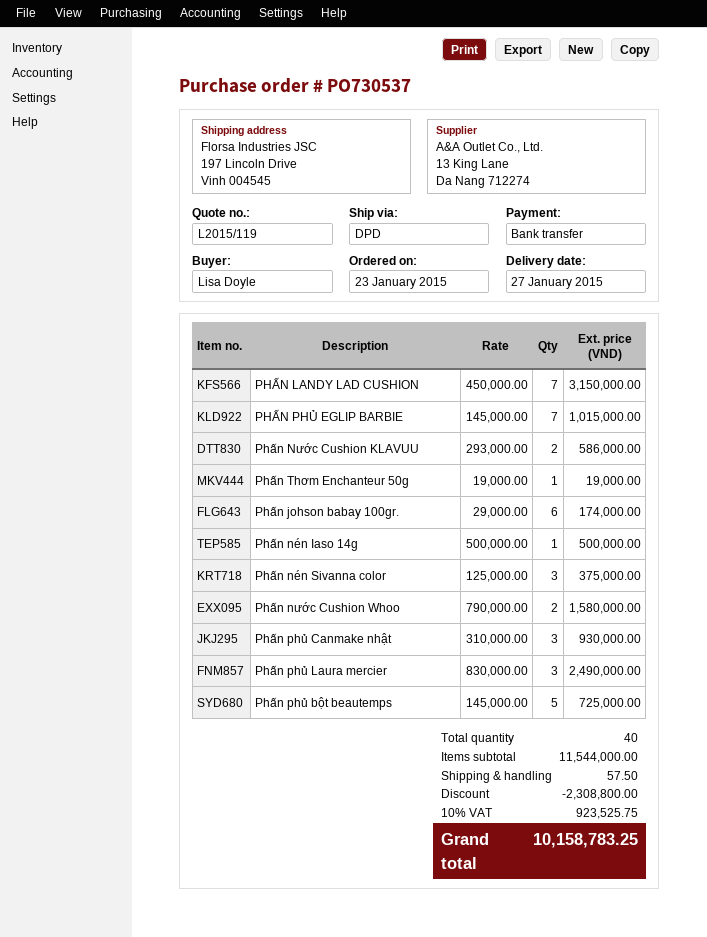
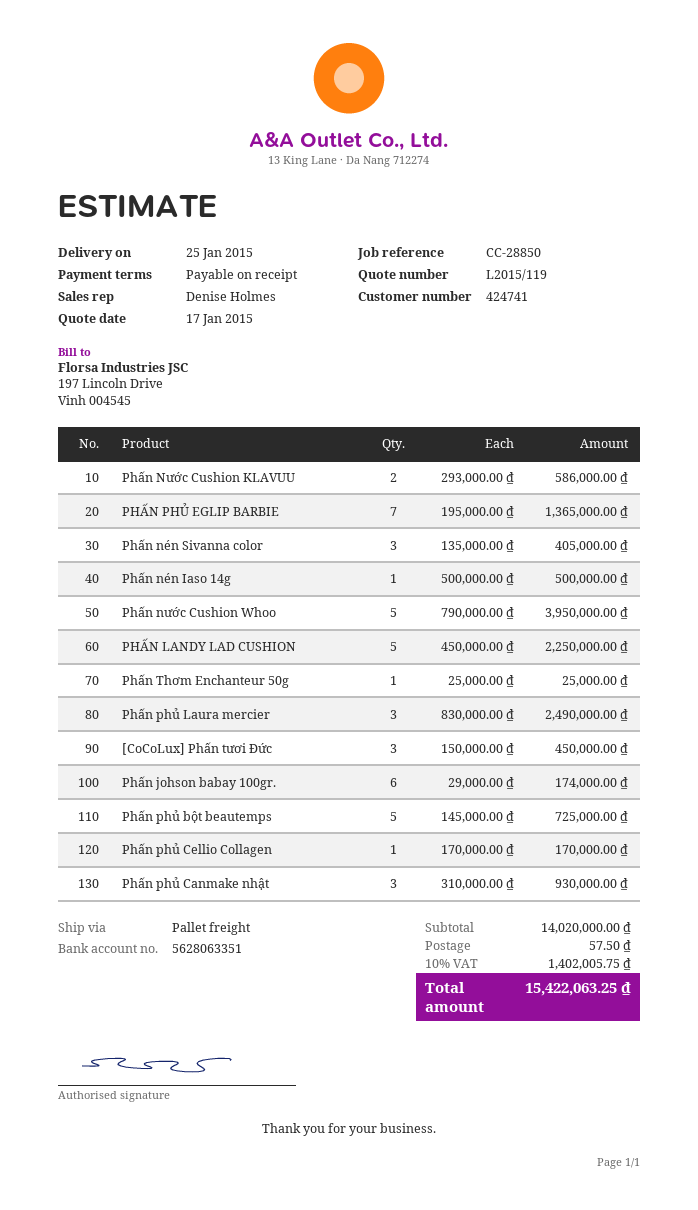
delivery date: 2015-01-27 -> 2015-01-25
shipping method: DPD -> pallet freight
PHẤN LANDY LAD CUSHION: 7 x 450000.00 = 3150000.00 -> 5 x 450000.00 = 2250000.00
PHẤN PHỦ EGLIP BARBIE: 7 x 145000.00 = 1015000.00 -> 7 x 195000.00 = 1365000.00
Phấn Thơm Enchanteur 50g: 1 x 19000.00 = 19000.00 -> 1 x 25000.00 = 25000.00
Phấn nén Sivanna color: 3 x 125000.00 = 375000.00 -> 3 x 135000.00 = 405000.00
Phấn nước Cushion Whoo: 2 x 790000.00 = 1580000.00 -> 5 x 790000.00 = 3950000.00
[CoCoLux] Phấn tươi Đức: none -> 3 x 150000.00 = 450000.00
Phấn phủ Cellio Collagen: none -> 1 x 170000.00 = 170000.00
subtotal: 11544000.00 -> 14020000.00
discount: 2308800.00 -> none
tax: 10% = 923525.75 -> 10% = 1402005.75
total: 10158783.25 -> 15422063.25

